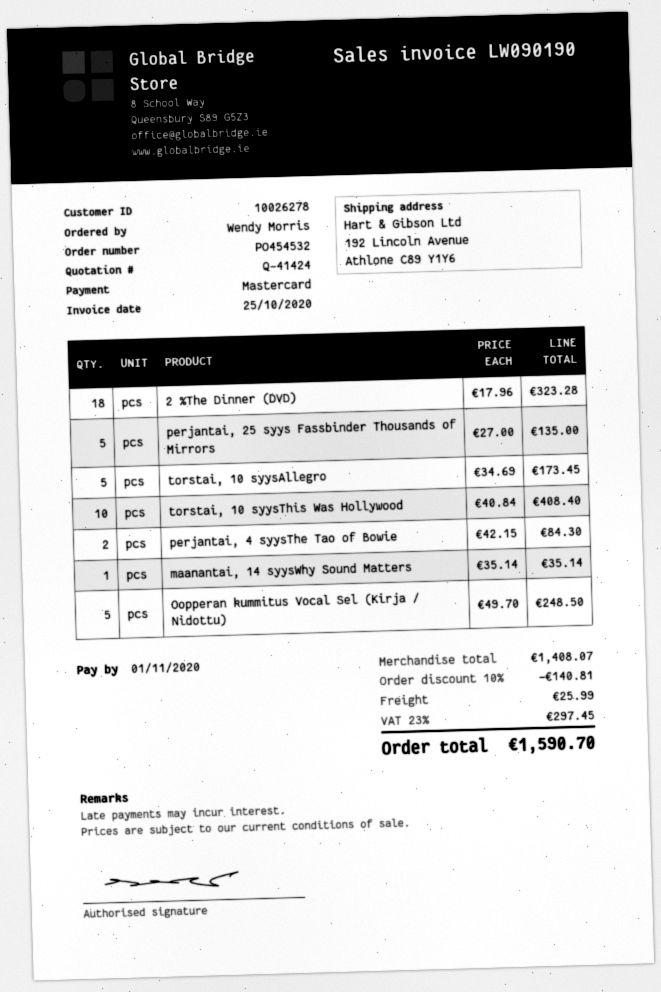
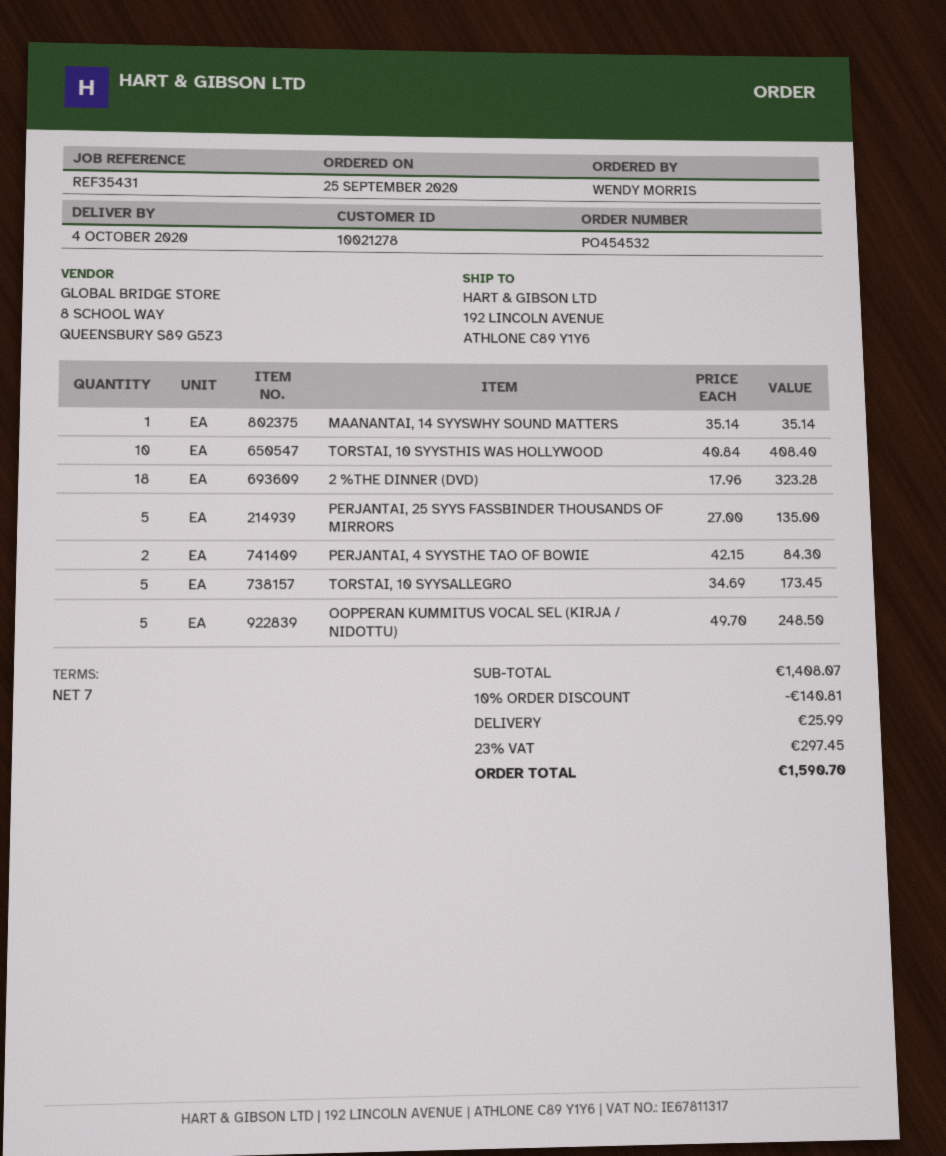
customer number: 10026278 -> 10021278

